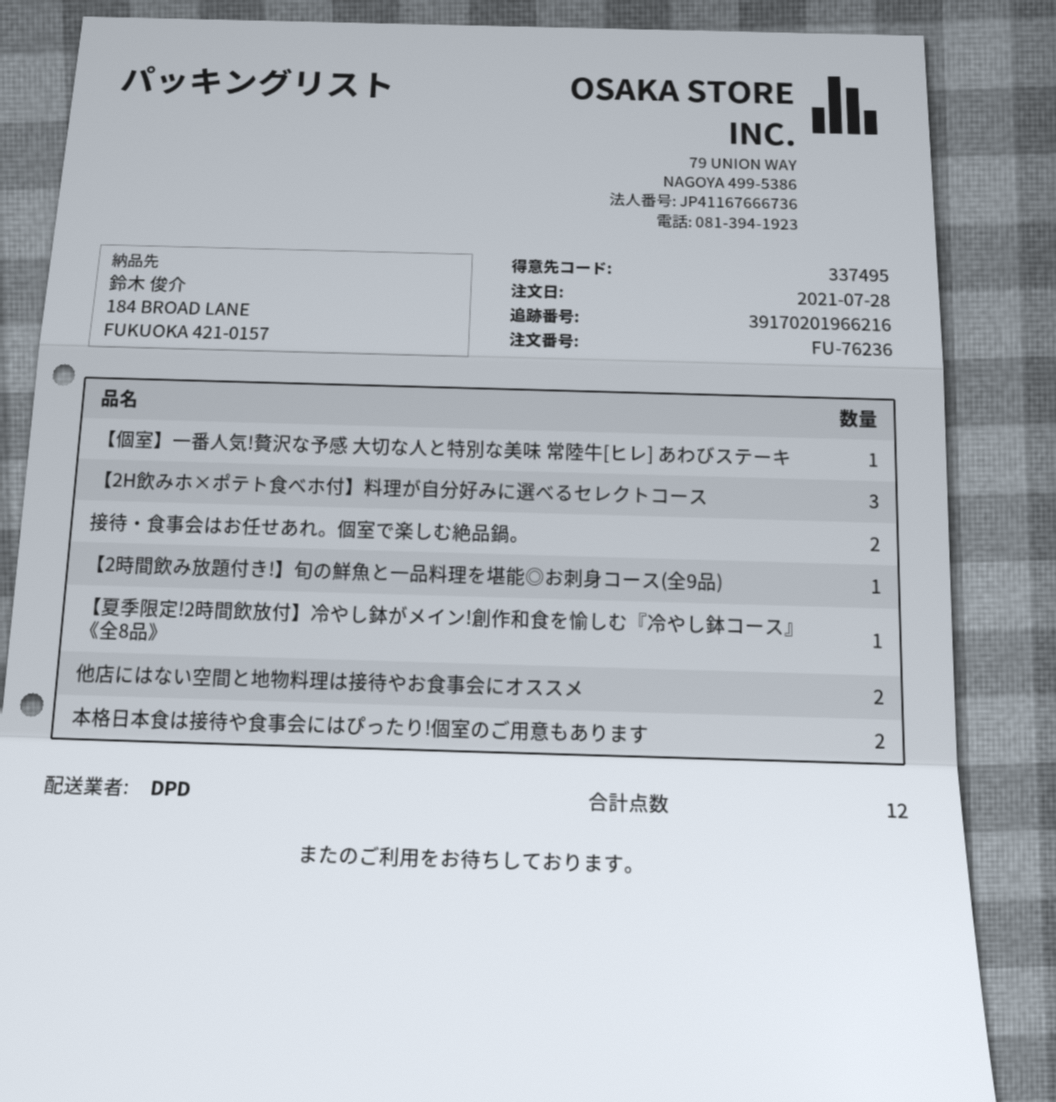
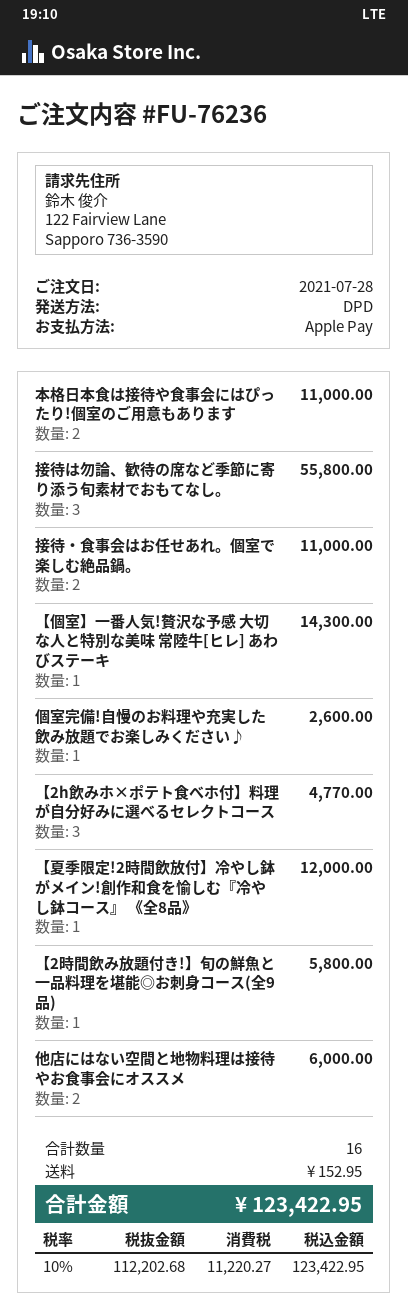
接待は勿論、歓待の席など季節に寄り添う旬素材でおもてなし。: none -> 3
個室完備!自慢のお料理や充実した飲み放題でお楽しみください♪: none -> 1
total quantity: 12 -> 16

